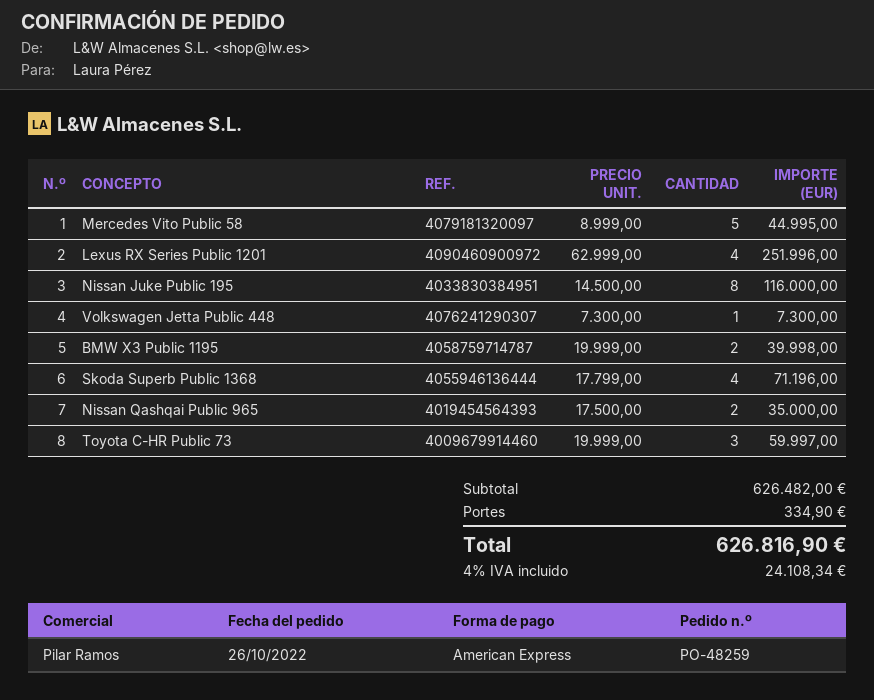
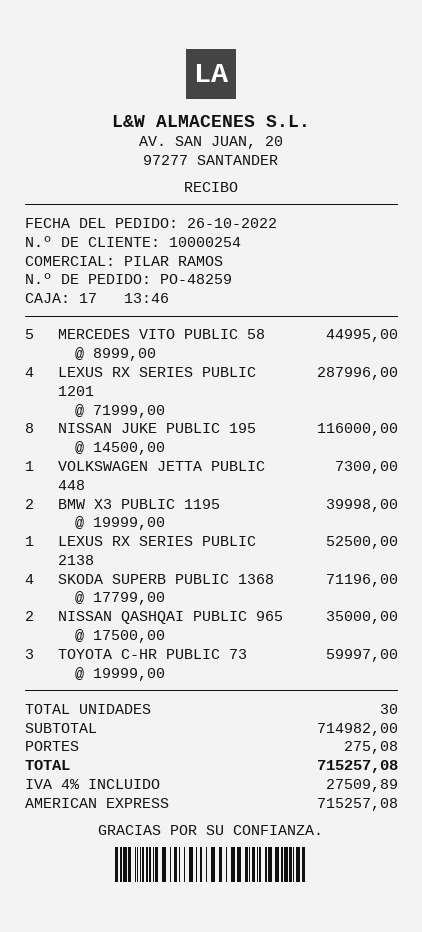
Lexus RX Series Public 1201: 4 x 62999.00 = 251996.00 -> 4 x 71999.00 = 287996.00
LEXUS RX SERIES PUBLIC 2138: none -> 1 x 52500.00 = 52500.00
subtotal: 626482.00 -> 714982.00
shipping: 334.90 -> 275.08
tax: 4% = 24108.34 -> 4% = 27509.89
total: 626816.90 -> 715257.08

